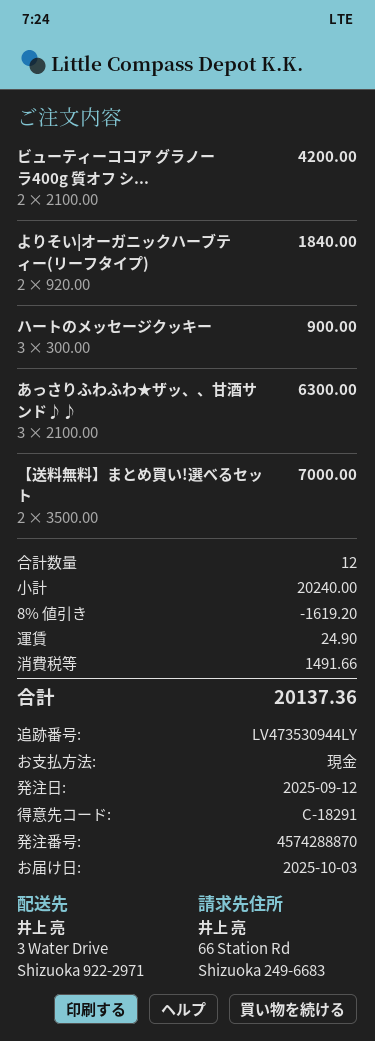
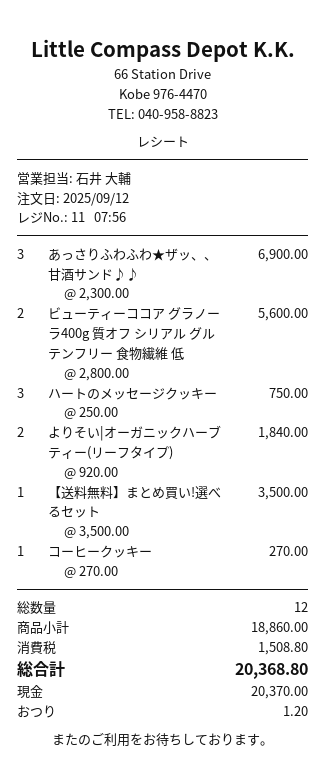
ビューティーココア グラノーラ400g 質オフ シ...: 2 x 2100.00 = 4200.00 -> 2 x 2800.00 = 5600.00
ハートのメッセージクッキー: 3 x 300.00 = 900.00 -> 3 x 250.00 = 750.00
あっさりふわふわ★ザッ、、甘酒サンド♪♪: 3 x 2100.00 = 6300.00 -> 3 x 2300.00 = 6900.00
【送料無料】まとめ買い!選べるセット: 2 x 3500.00 = 7000.00 -> 1 x 3500.00 = 3500.00
コーヒークッキー: none -> 1 x 270.00 = 270.00
subtotal: 20240.00 -> 18860.00
discount: 8% = 1619.20 -> none
shipping: 24.90 -> none
tax: 1491.66 -> 1508.80
total: 20137.36 -> 20368.80

